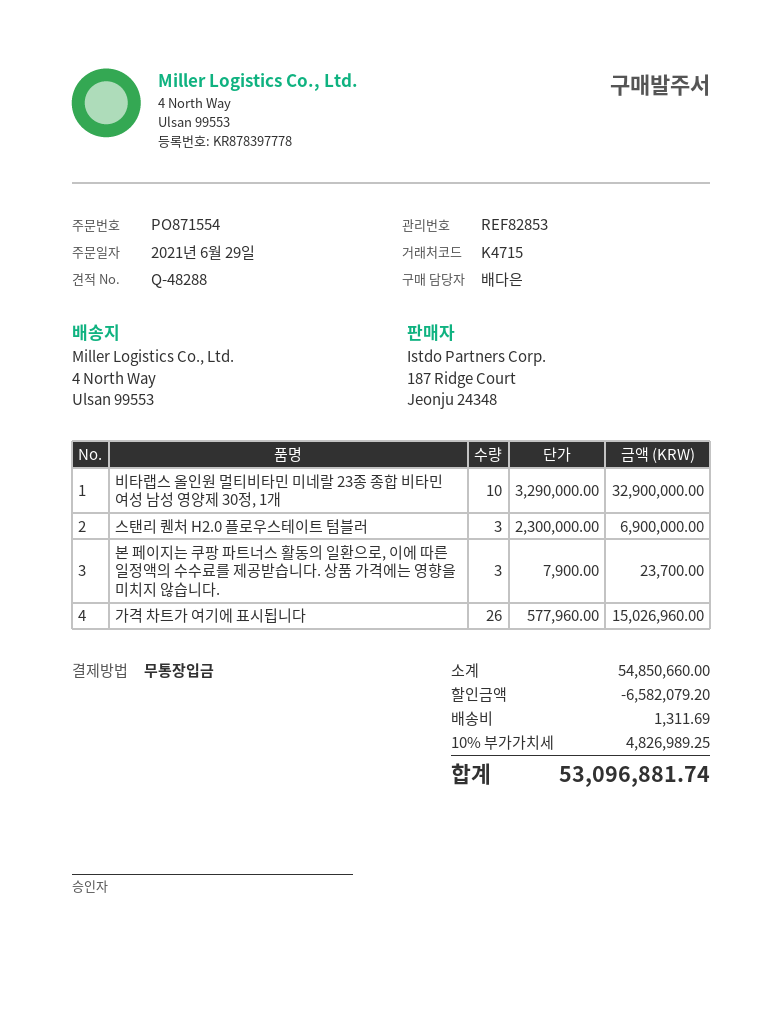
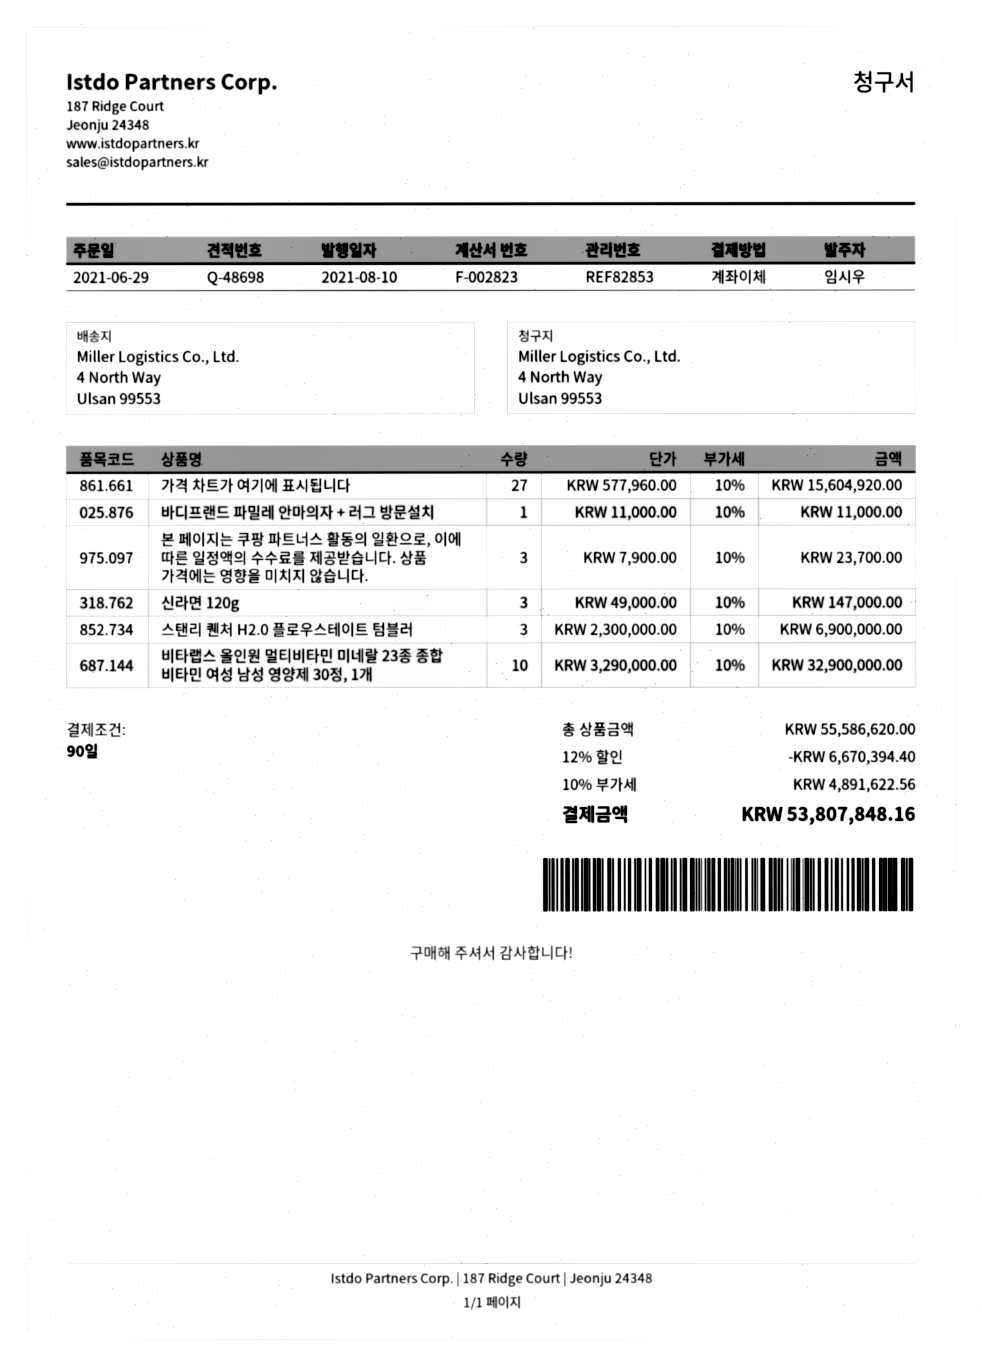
quote number: Q-48288 -> Q-48698
ordered by: 배다은 -> 임시우
가격 차트가 여기에 표시됩니다: 26 x 577960.00 = 15026960.00 -> 27 x 577960.00 = 15604920.00
바디프랜드 파밀레 안마의자 + 러그 방문설치: none -> 1 x 11000.00 = 11000.00
신라면 120g: none -> 3 x 49000.00 = 147000.00
subtotal: 54850660.00 -> 55586620.00
discount: 6582079.20 -> 6670394.40
shipping: 1311.69 -> none
tax: 10% = 4826989.25 -> 10% = 4891622.56
total: 53096881.74 -> 53807848.16

